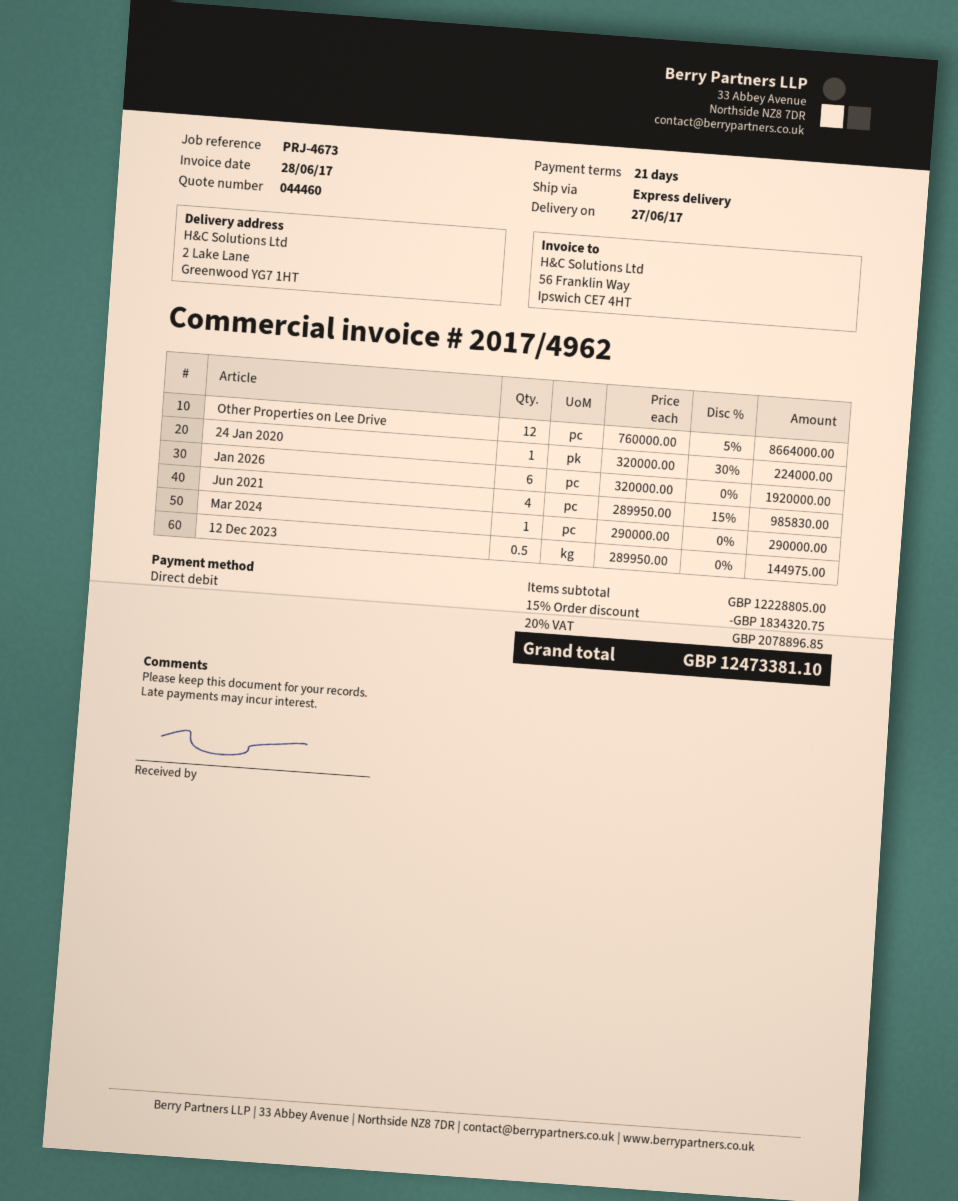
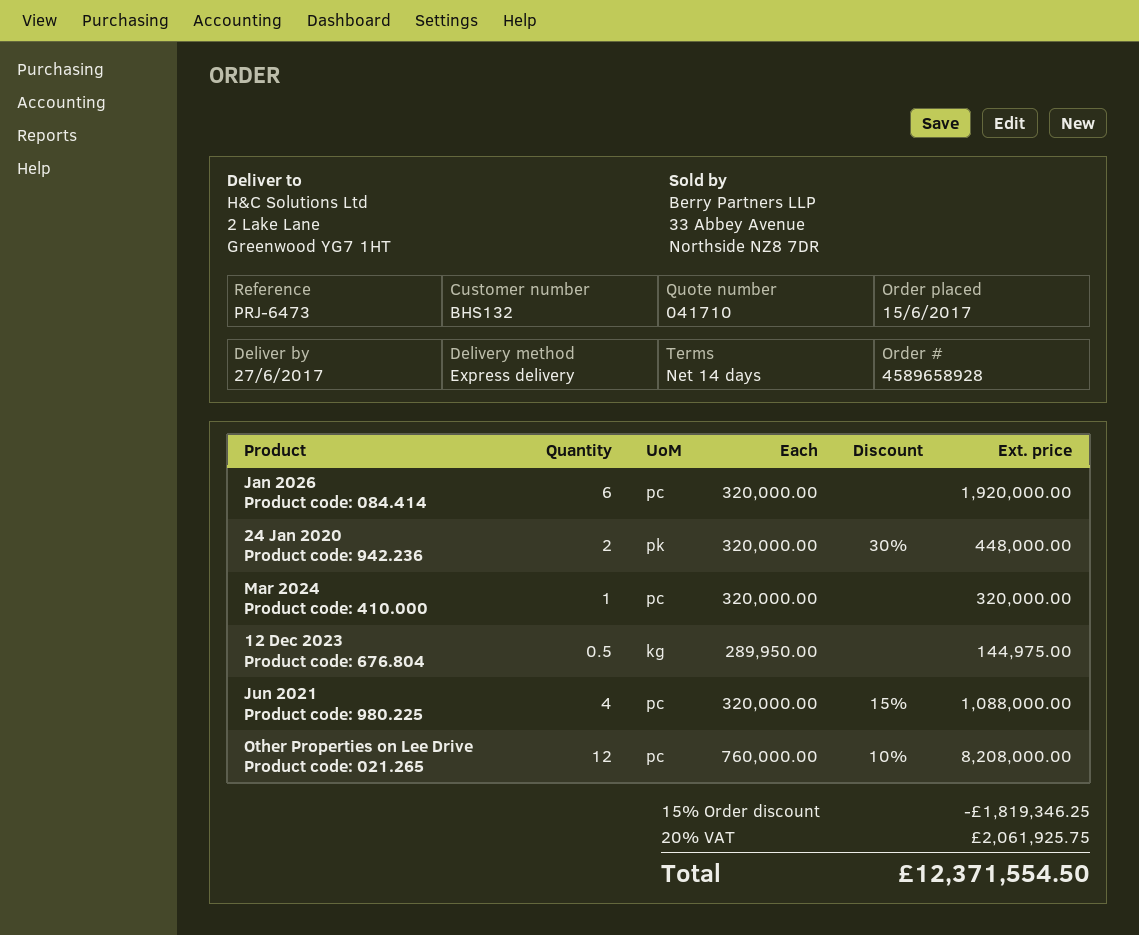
quote number: 044460 -> 041710
payment terms: 21 days -> 14 days
reference: PRJ-4673 -> PRJ-6473
Other Properties on Lee Drive: 12 x 760000.00 - 5% = 8664000.00 -> 12 x 760000.00 - 10% = 8208000.00
24 Jan 2020: 1 x 320000.00 - 30% = 224000.00 -> 2 x 320000.00 - 30% = 448000.00
Jun 2021: 4 x 289950.00 - 15% = 985830.00 -> 4 x 320000.00 - 15% = 1088000.00
Mar 2024: 1 x 290000.00 = 290000.00 -> 1 x 320000.00 = 320000.00
discount: 15% = 1834320.75 -> 15% = 1819346.25
tax: 20% = 2078896.85 -> 20% = 2061925.75
total: 12473381.10 -> 12371554.50

